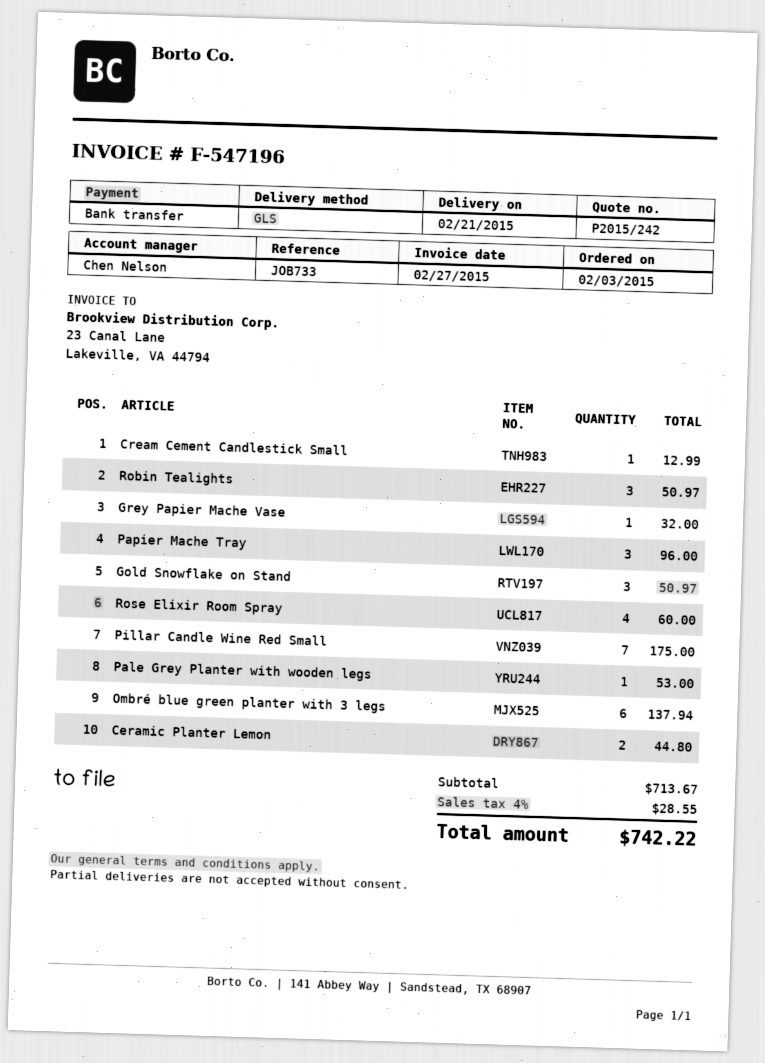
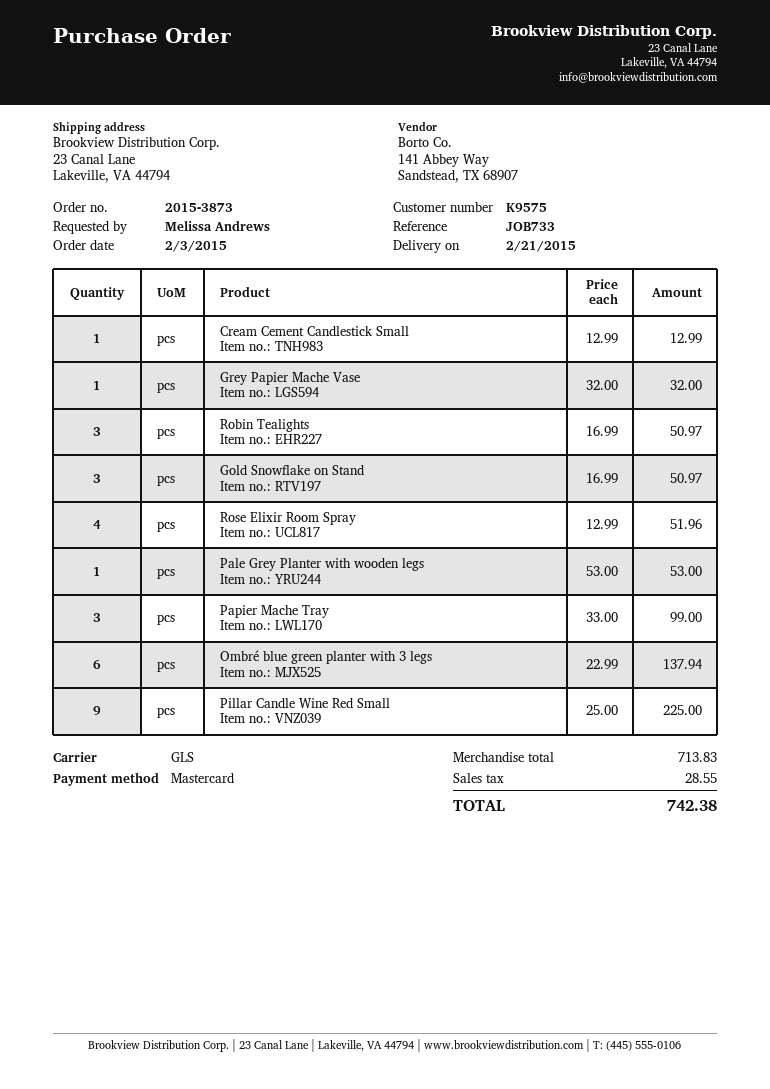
payment method: bank transfer -> Mastercard
Papier Mache Tray: 3 for 96.00 -> 3 for 99.00
Rose Elixir Room Spray: 4 for 60.00 -> 4 for 51.96
Pillar Candle Wine Red Small: 7 for 175.00 -> 9 for 225.00
Ceramic Planter Lemon: 2 for 44.80 -> none
subtotal: 713.67 -> 713.83
total: 742.22 -> 742.38

